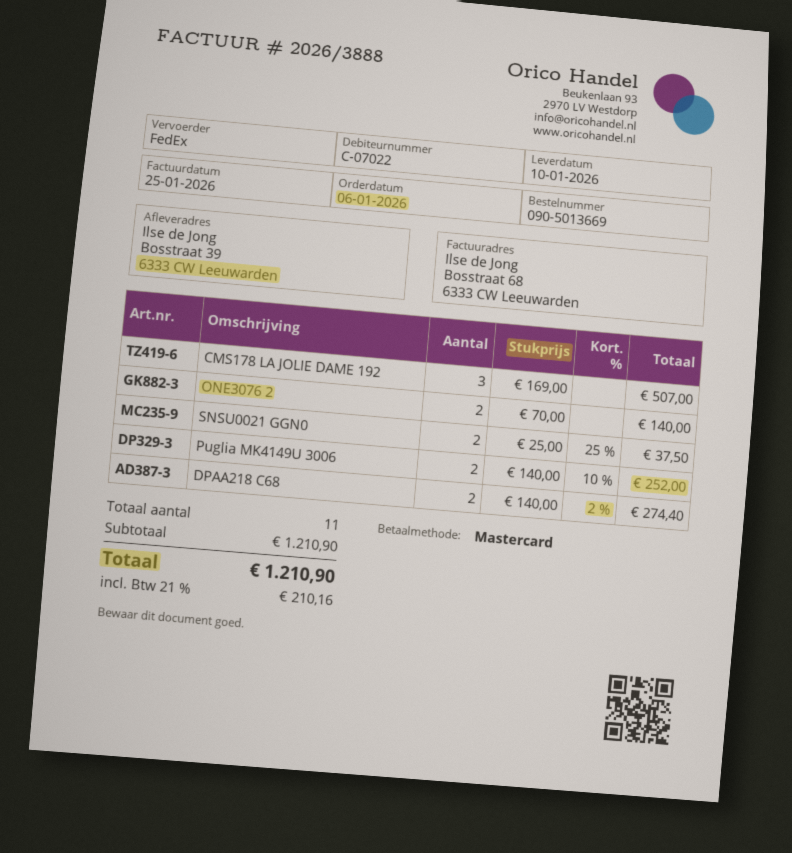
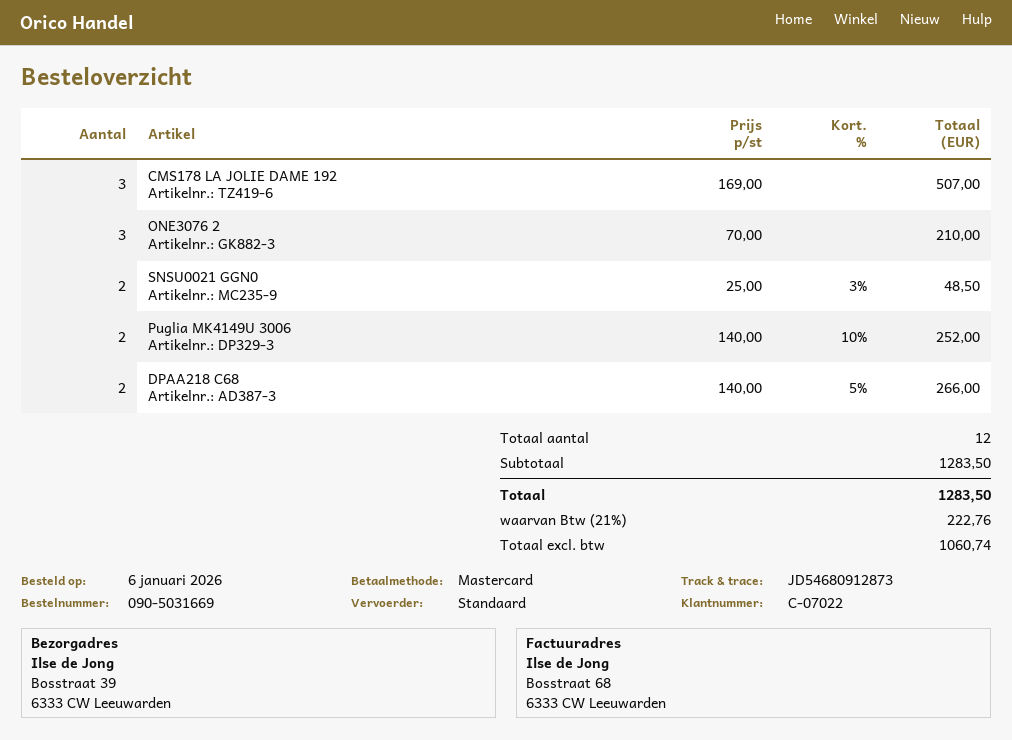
order number: 090-5013669 -> 090-5031669
shipping method: FedEx -> standard
ONE3076 2: 2 x 70.00 = 140.00 -> 3 x 70.00 = 210.00
SNSU0021 GGN0: 2 x 25.00 - 25% = 37.50 -> 2 x 25.00 - 3% = 48.50
DPAA218 C68: 2 x 140.00 - 2% = 274.40 -> 2 x 140.00 - 5% = 266.00
total quantity: 11 -> 12
subtotal: 1210.90 -> 1283.50
tax: 21% = 210.16 -> 21% = 222.76
total: 1210.90 -> 1283.50

